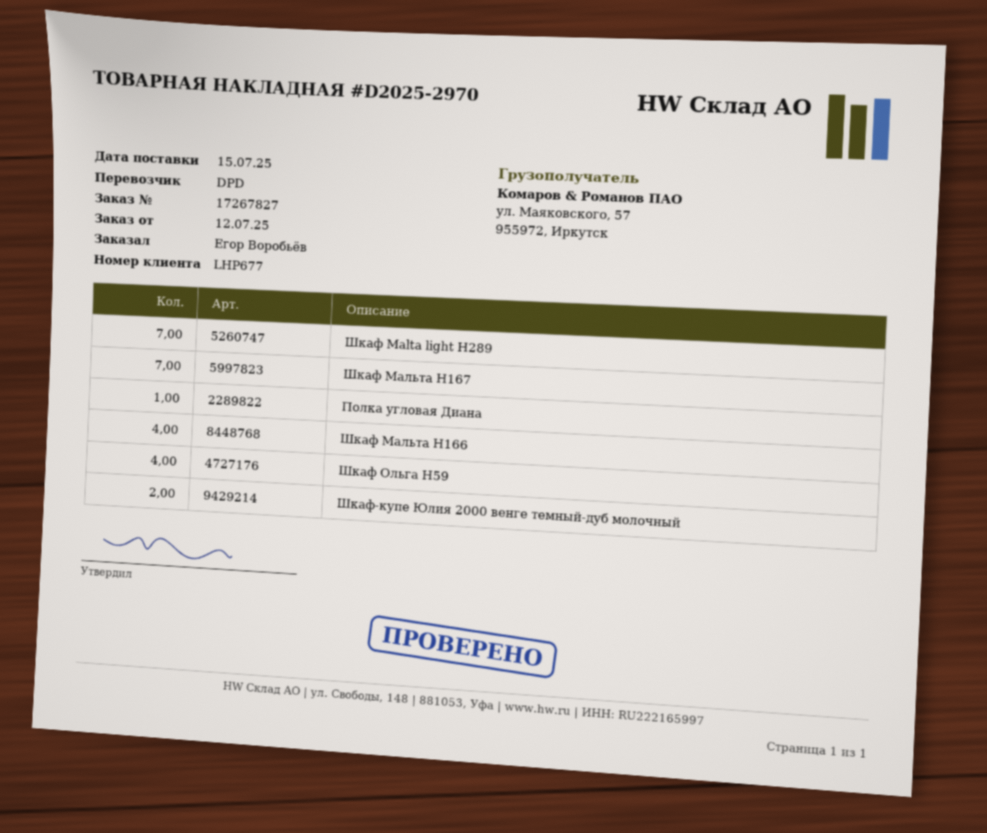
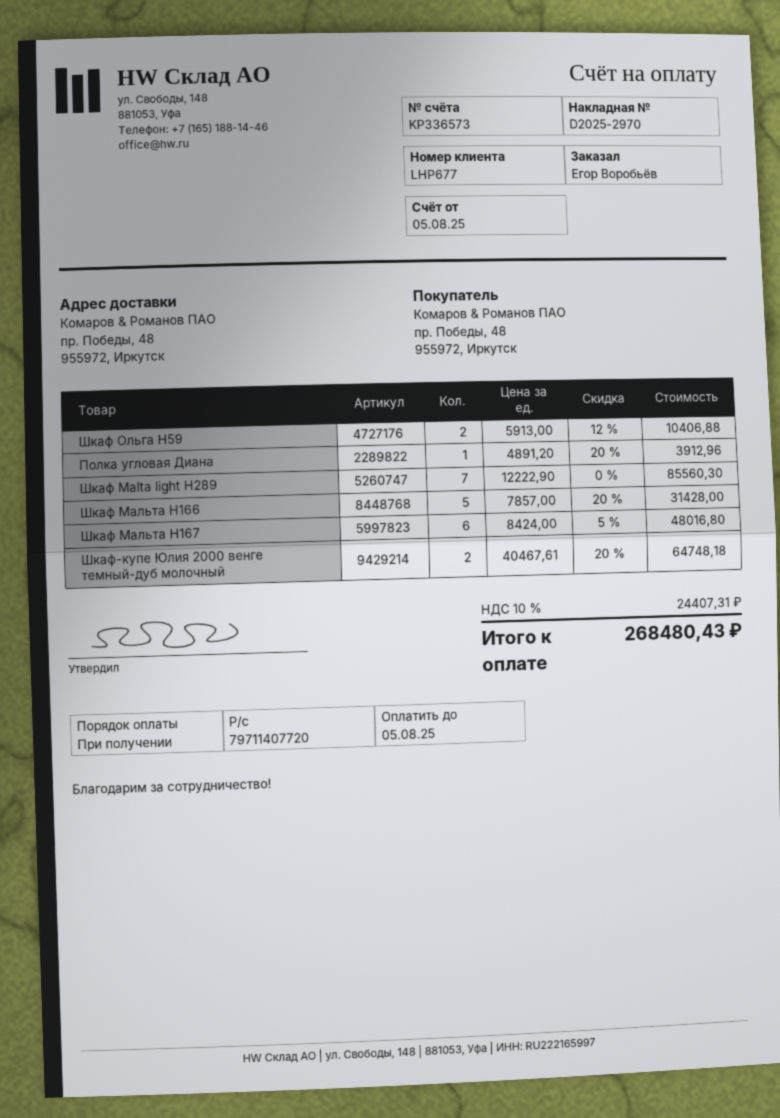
ship to: ул. Маяковского, 57, 955972, Иркутск -> пр. Победы, 48, 955972, Иркутск
Шкаф Мальта H167: 7 -> 6
Шкаф Мальта H166: 4 -> 5
Шкаф Ольга H59: 4 -> 2

